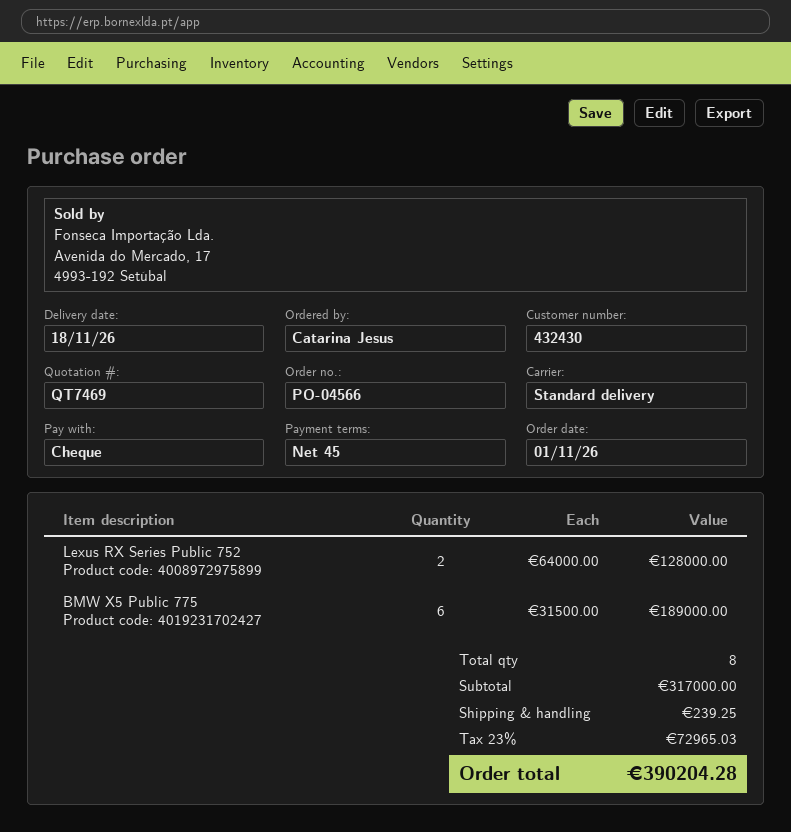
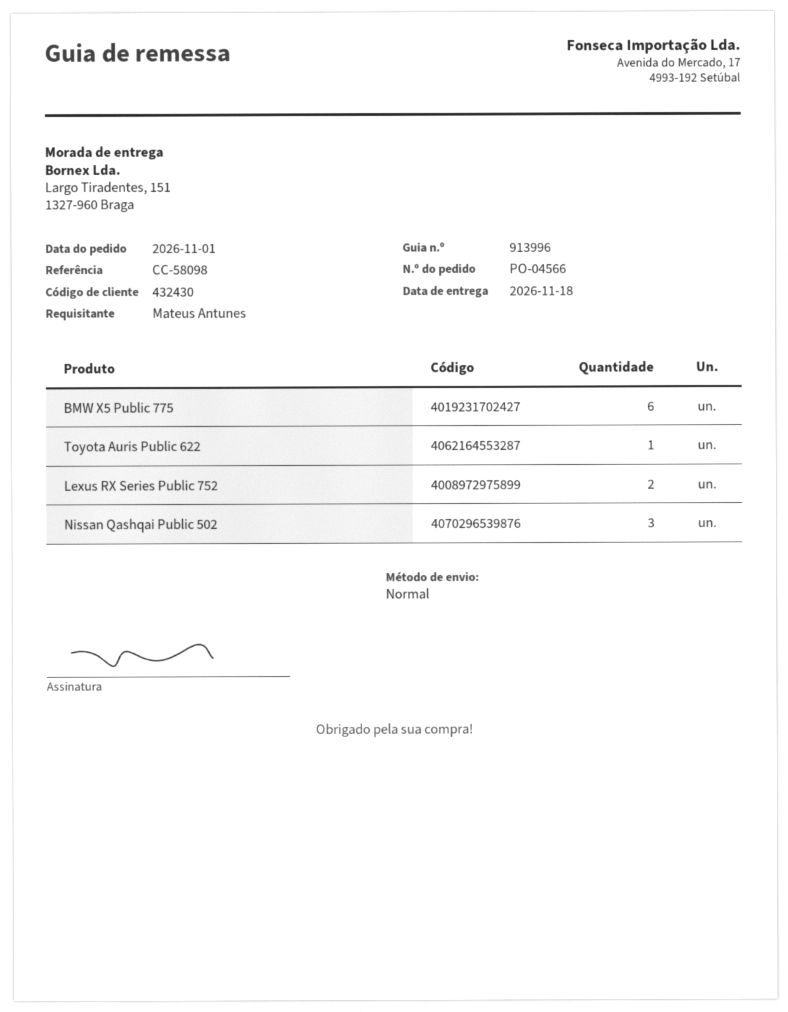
ordered by: Catarina Jesus -> Mateus Antunes
Toyota Auris Public 622: none -> 1
Nissan Qashqai Public 502: none -> 3

